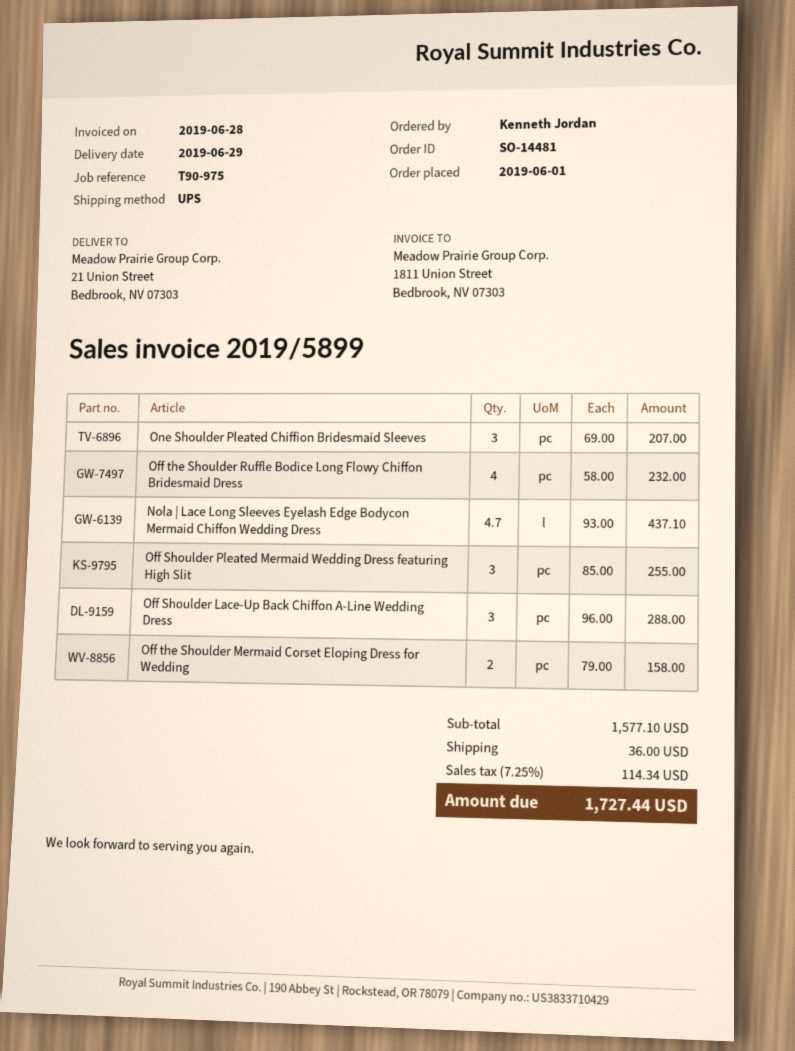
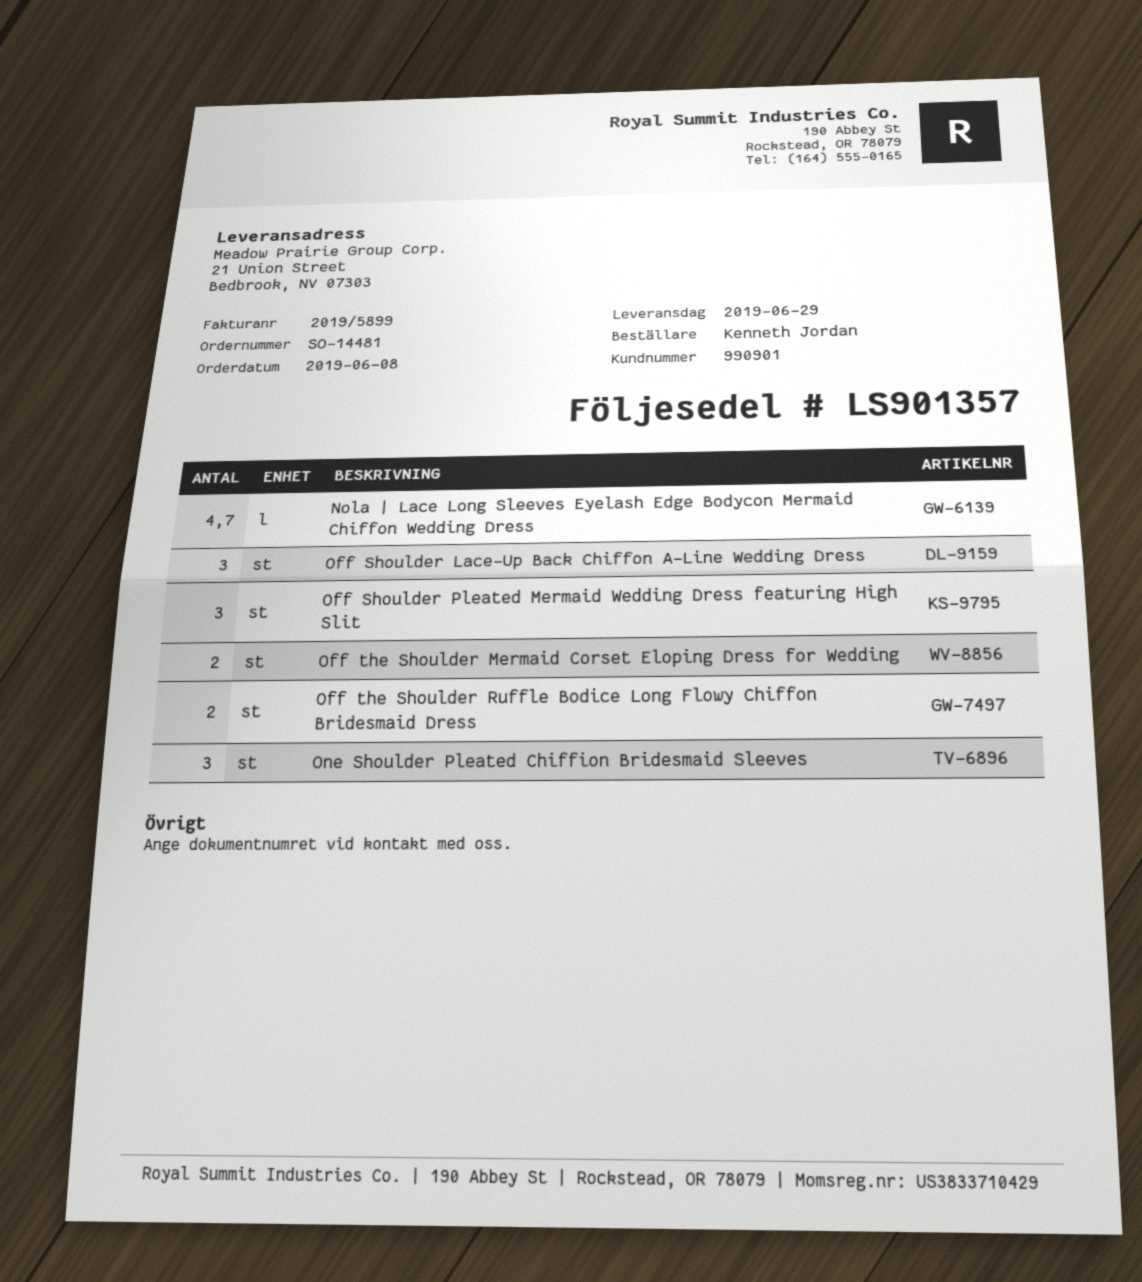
order date: 2019-06-01 -> 2019-06-08
Off the Shoulder Ruffle Bodice Long Flowy Chiffon Bridesmaid Dress: 4 -> 2

